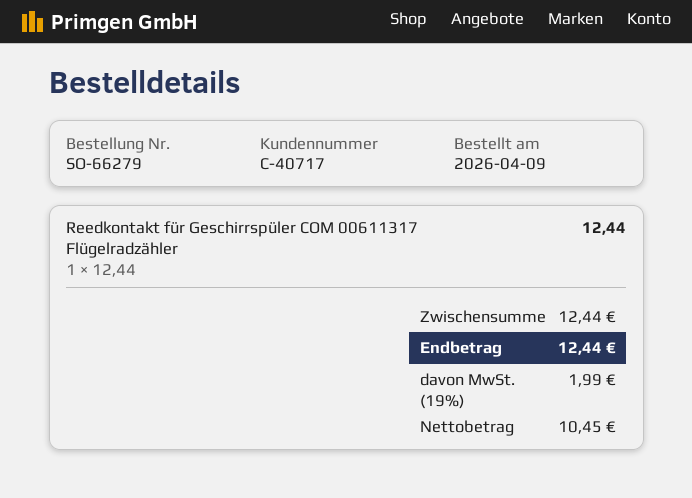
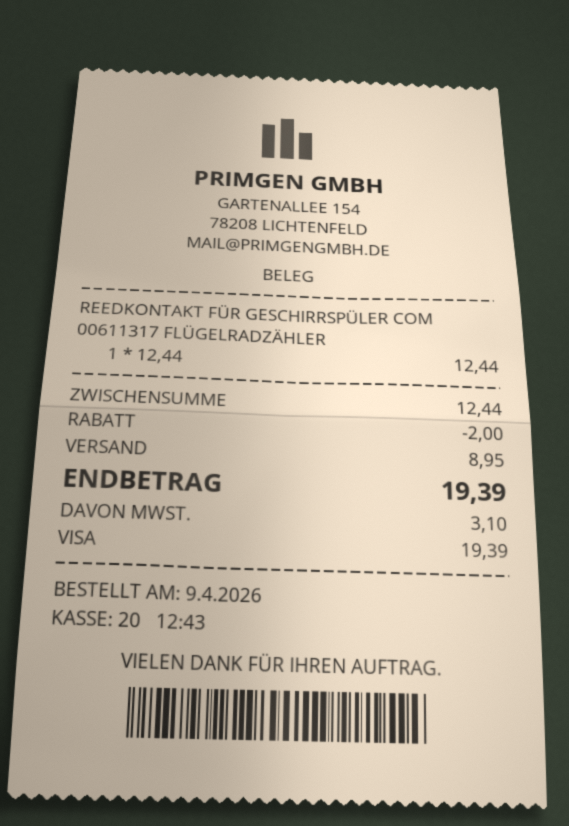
discount: none -> 2.00
shipping: none -> 8.95
tax: 1.99 -> 3.10
total: 12.44 -> 19.39

